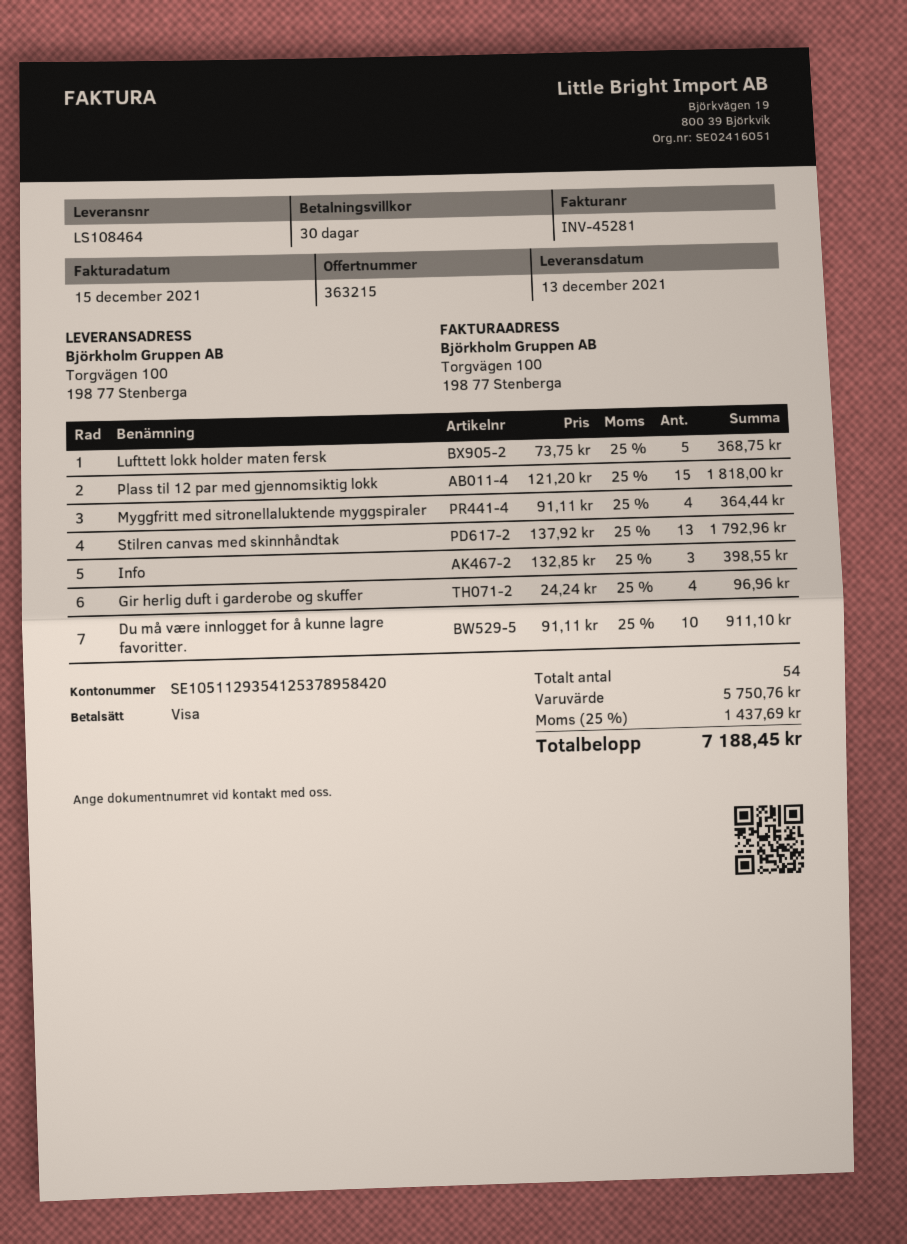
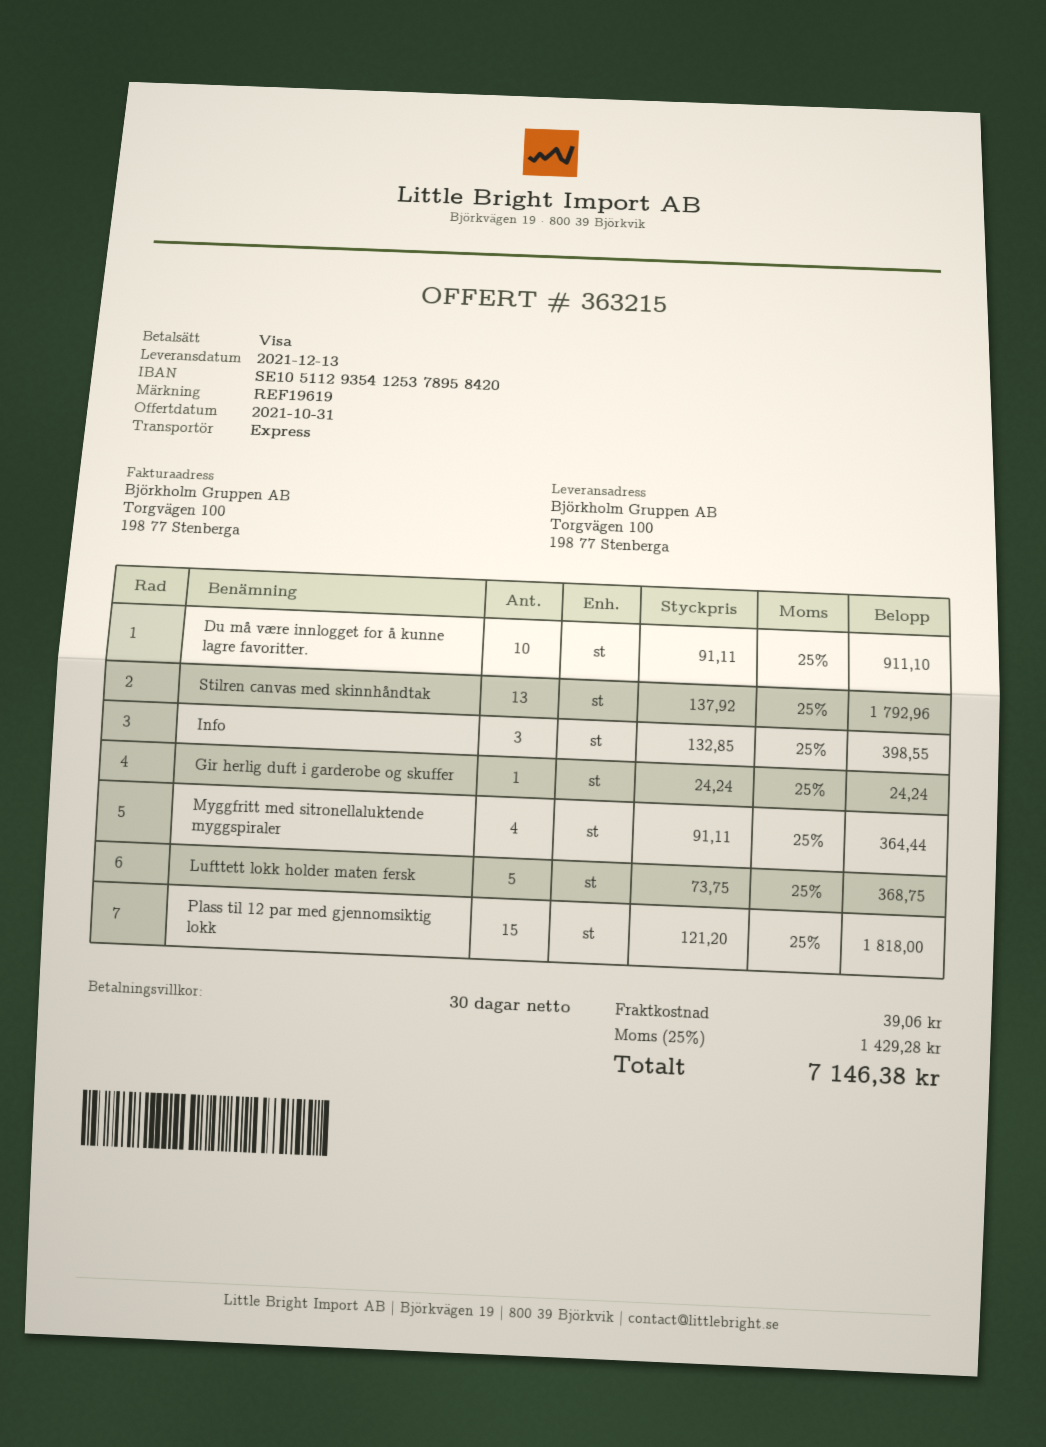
Gir herlig duft i garderobe og skuffer: 4 x 24.24 = 96.96 -> 1 x 24.24 = 24.24
shipping: none -> 39.06
tax: 25% = 1437.69 -> 25% = 1429.28
total: 7188.45 -> 7146.38

